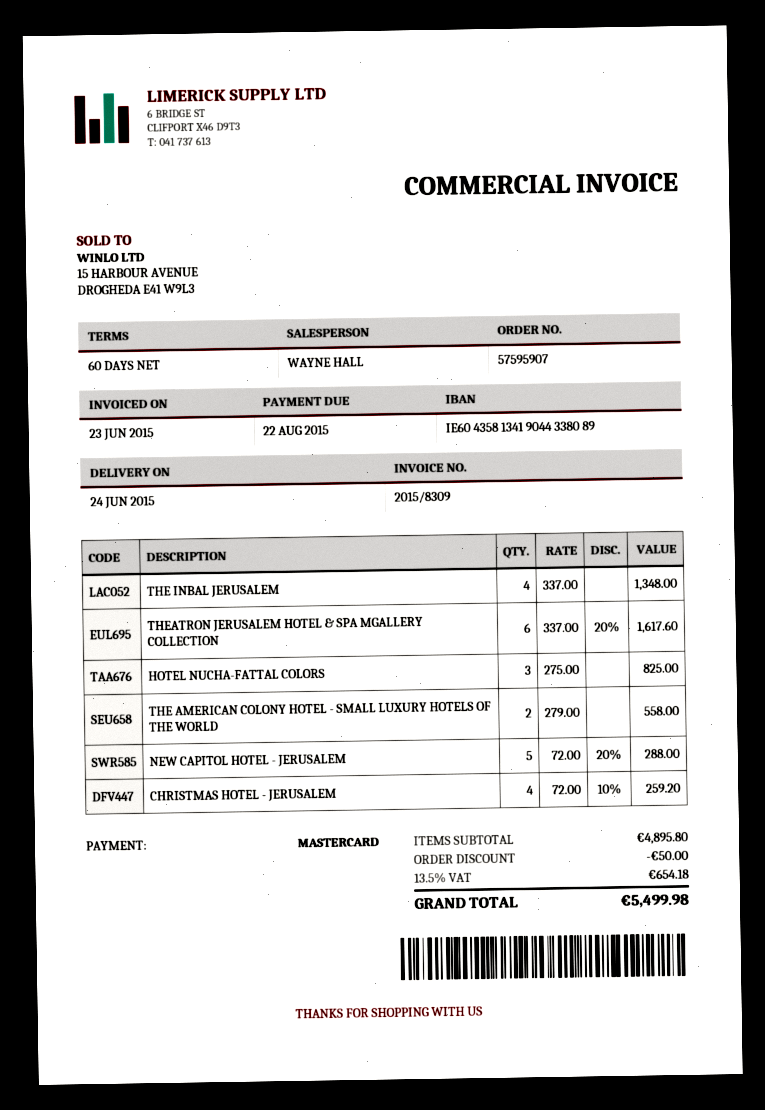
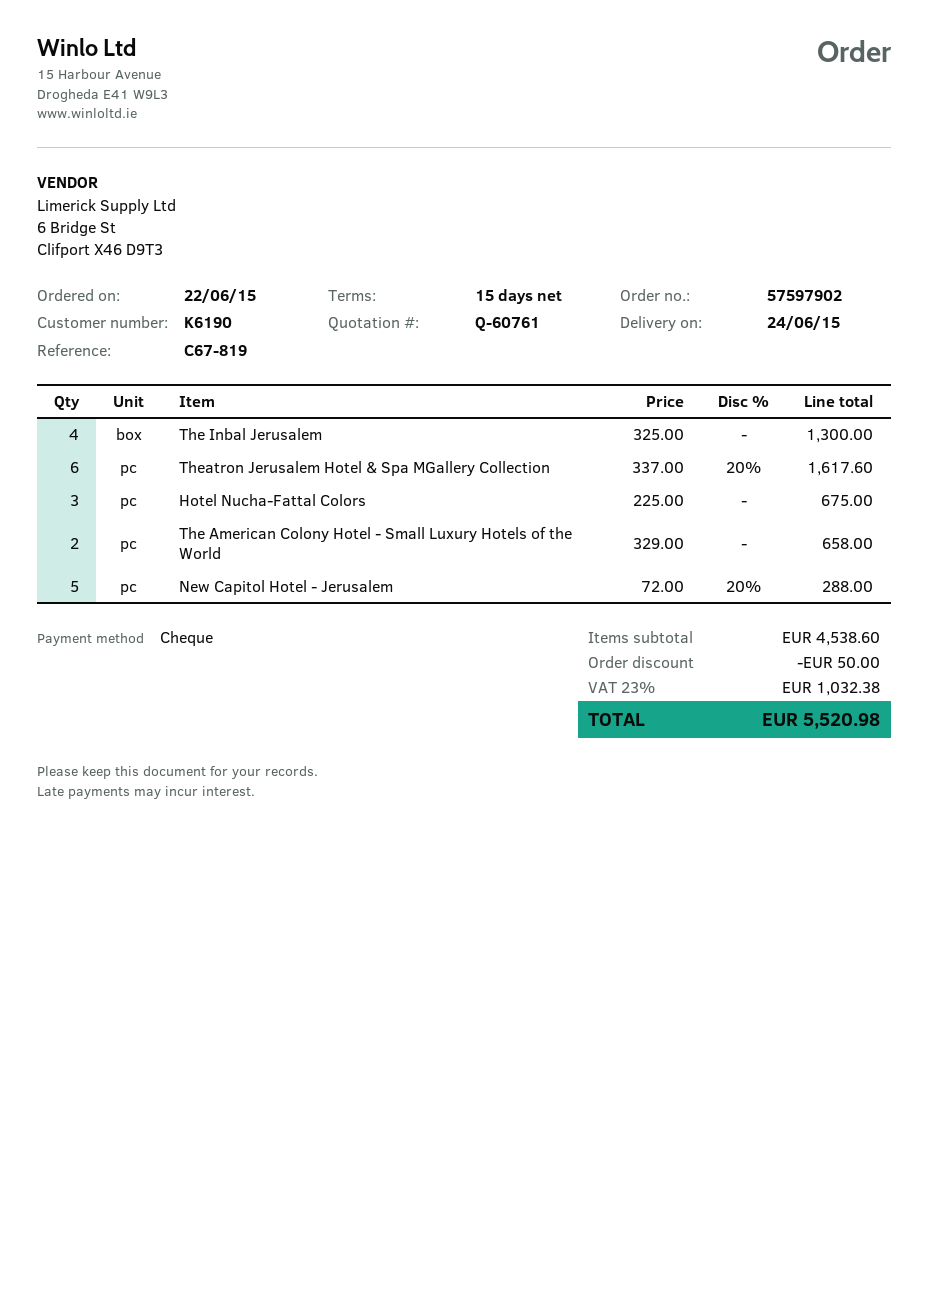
order number: 57595907 -> 57597902
payment terms: 60 days -> 15 days
payment method: Mastercard -> cheque
THE INBAL JERUSALEM: 4 x 337.00 = 1348.00 -> 4 x 325.00 = 1300.00
HOTEL NUCHA-FATTAL COLORS: 3 x 275.00 = 825.00 -> 3 x 225.00 = 675.00
THE AMERICAN COLONY HOTEL - SMALL LUXURY HOTELS OF THE WORLD: 2 x 279.00 = 558.00 -> 2 x 329.00 = 658.00
CHRISTMAS HOTEL - JERUSALEM: 4 x 72.00 - 10% = 259.20 -> none
subtotal: 4895.80 -> 4538.60
tax: 13.5% = 654.18 -> 23% = 1032.38
total: 5499.98 -> 5520.98

